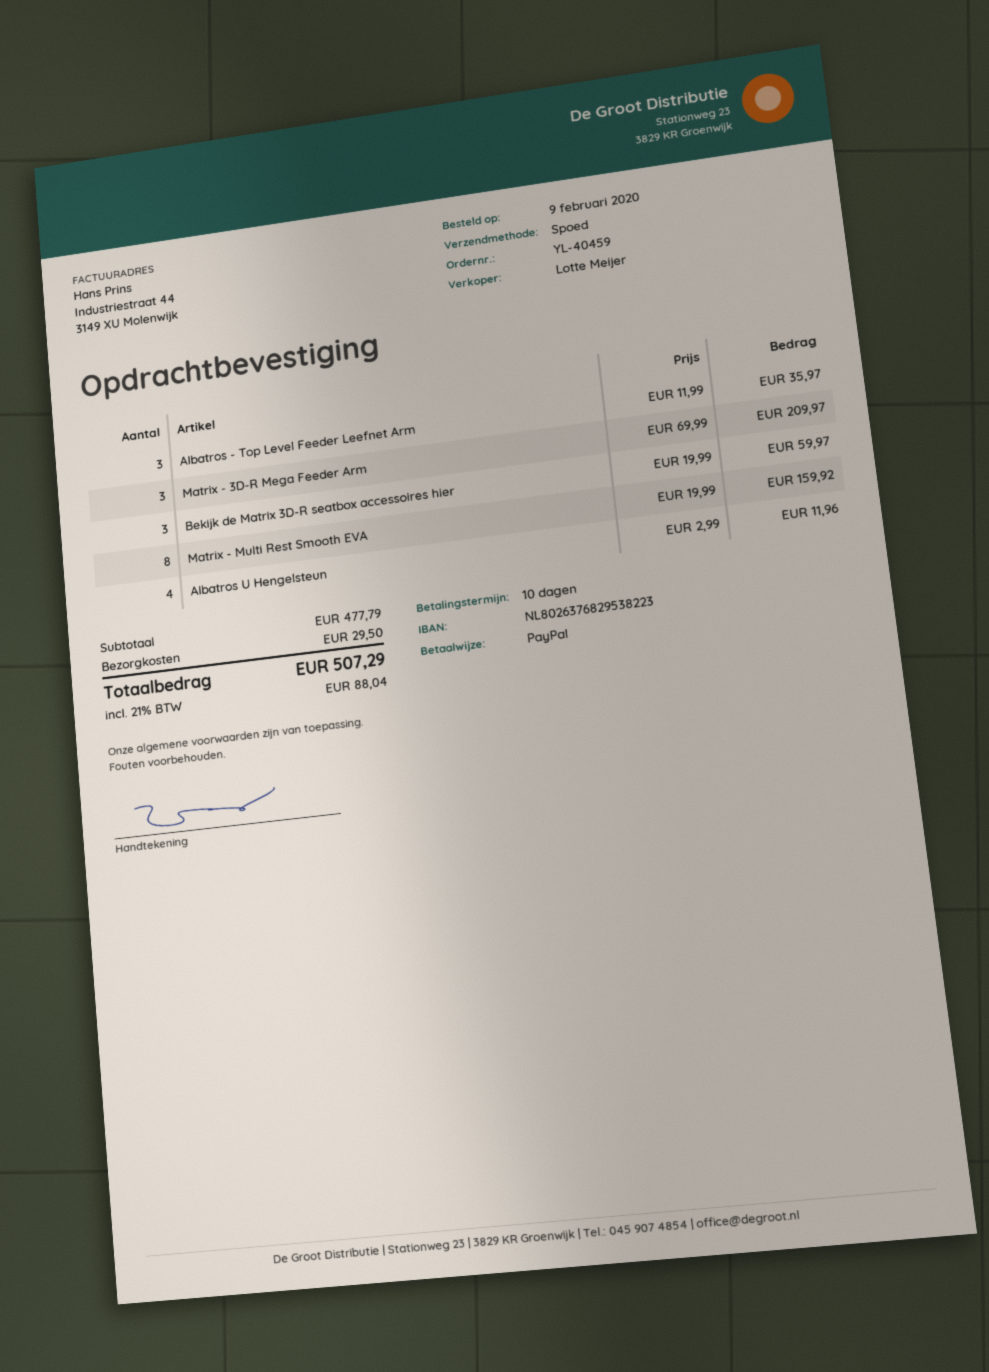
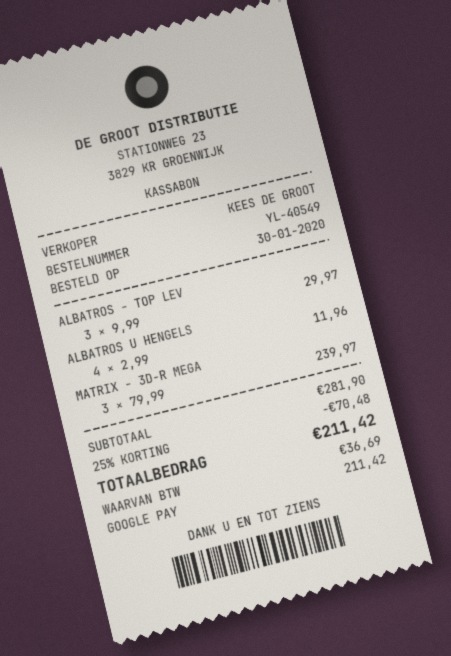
order number: YL-40459 -> YL-40549
order date: 2020-02-09 -> 2020-01-30
sales rep: Lotte Meijer -> KEES DE GROOT
payment method: PayPal -> Google Pay
Albatros - Top Level Feeder Leefnet Arm: 3 x 11.99 = 35.97 -> 3 x 9.99 = 29.97
Matrix - 3D-R Mega Feeder Arm: 3 x 69.99 = 209.97 -> 3 x 79.99 = 239.97
Bekijk de Matrix 3D-R seatbox accessoires hier: 3 x 19.99 = 59.97 -> none
Matrix - Multi Rest Smooth EVA: 8 x 19.99 = 159.92 -> none
subtotal: 477.79 -> 281.90
discount: none -> 25% = 70.48
shipping: 29.50 -> none
tax: 88.04 -> 36.69
total: 507.29 -> 211.42

